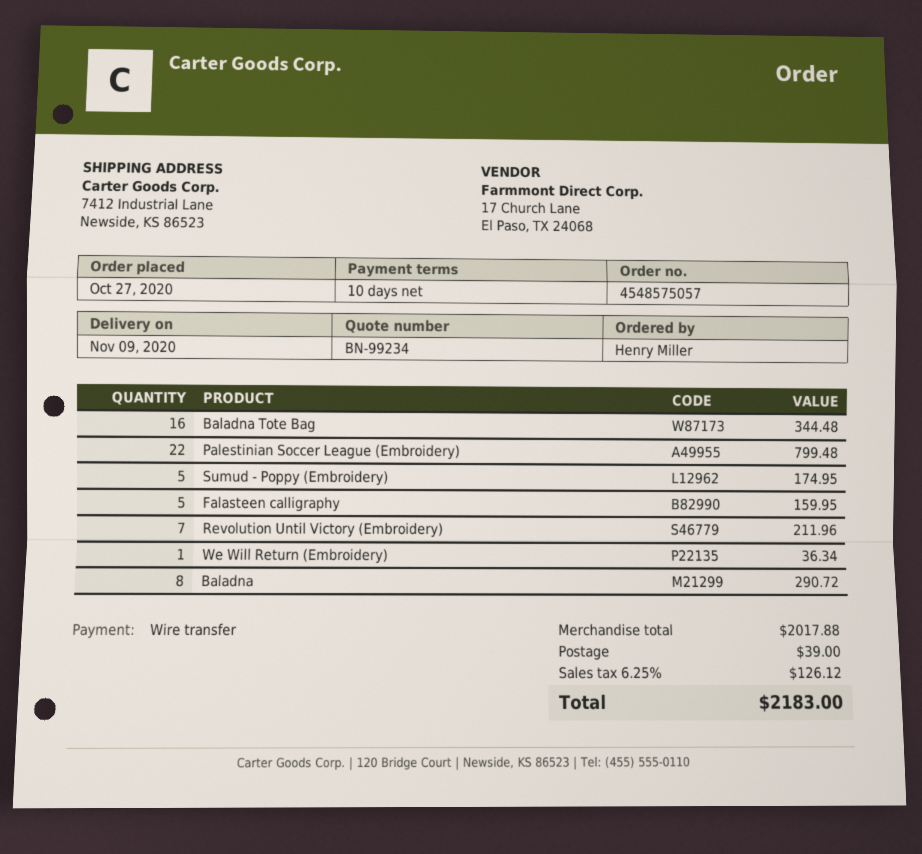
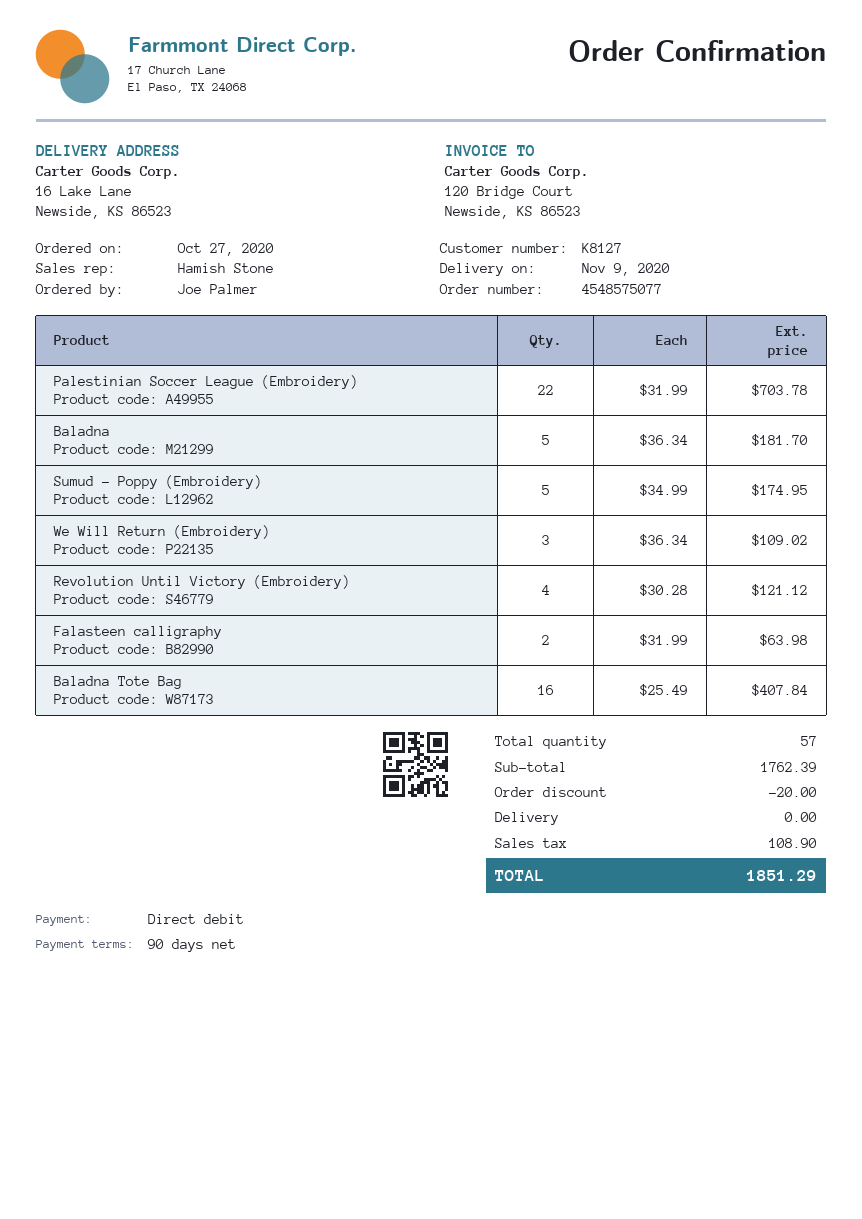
order number: 4548575057 -> 4548575077
payment terms: 10 days -> 90 days
ordered by: Henry Miller -> Joe Palmer
payment method: bank transfer -> direct debit
ship to: 7412 Industrial Lane, Newside, KS 86523 -> 16 Lake Lane, Newside, KS 86523
Baladna Tote Bag: 16 for 344.48 -> 16 for 407.84
Palestinian Soccer League (Embroidery): 22 for 799.48 -> 22 for 703.78
Falasteen calligraphy: 5 for 159.95 -> 2 for 63.98
Revolution Until Victory (Embroidery): 7 for 211.96 -> 4 for 121.12
We Will Return (Embroidery): 1 for 36.34 -> 3 for 109.02
Baladna: 8 for 290.72 -> 5 for 181.70
subtotal: 2017.88 -> 1762.39
discount: none -> 20.00
shipping: 39.00 -> 0.00
tax: 126.12 -> 108.90
total: 2183.00 -> 1851.29

